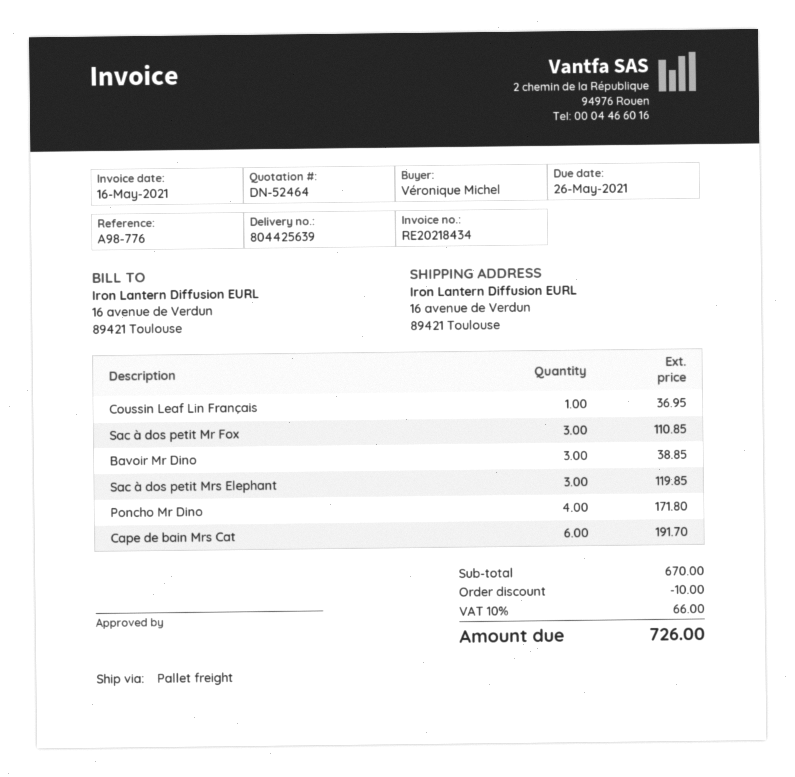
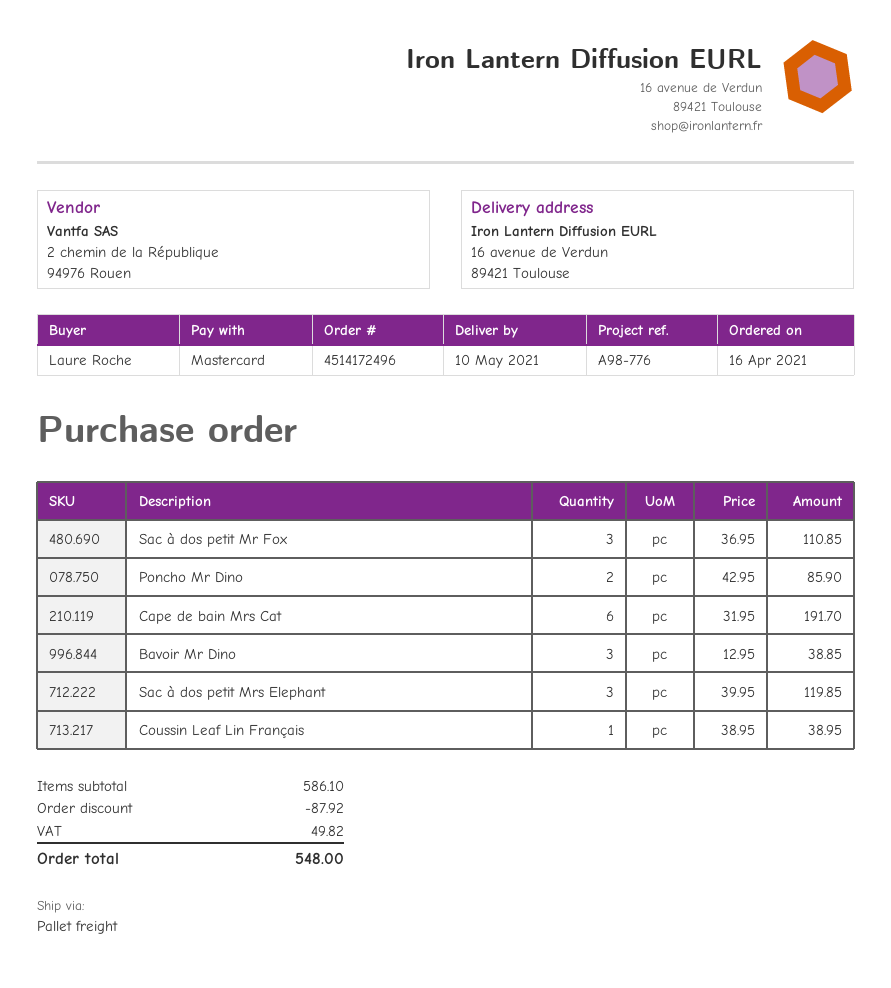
ordered by: Véronique Michel -> Laure Roche
Coussin Leaf Lin Français: 1 for 36.95 -> 1 for 38.95
Poncho Mr Dino: 4 for 171.80 -> 2 for 85.90
subtotal: 670.00 -> 586.10
discount: 10.00 -> 87.92
tax: 66.00 -> 49.82
total: 726.00 -> 548.00

